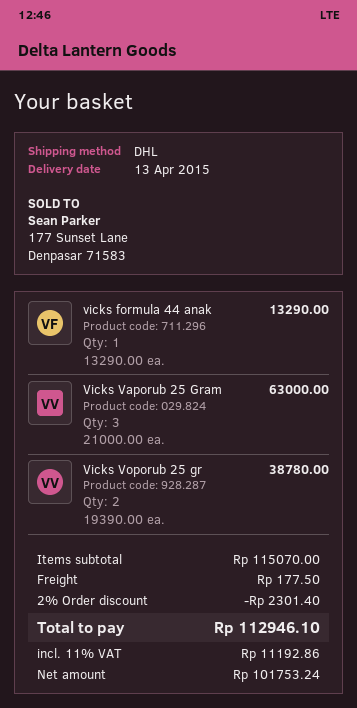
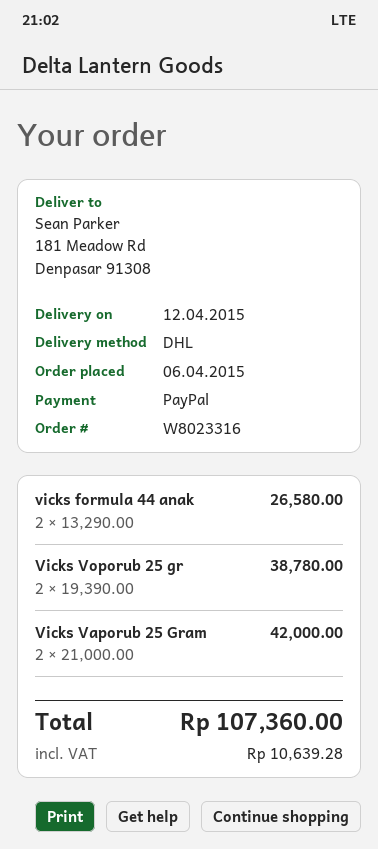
delivery date: 2015-04-13 -> 2015-04-12
vicks formula 44 anak: 1 x 13290.00 = 13290.00 -> 2 x 13290.00 = 26580.00
Vicks Vaporub 25 Gram: 3 x 21000.00 = 63000.00 -> 2 x 21000.00 = 42000.00
discount: 2% = 2301.40 -> none
shipping: 177.50 -> none
tax: 11192.86 -> 10639.28
total: 112946.10 -> 107360.00

